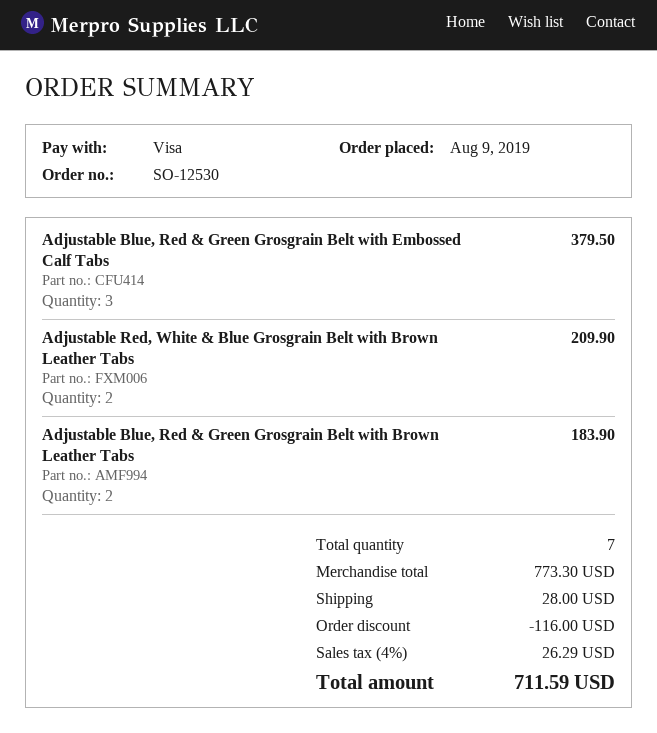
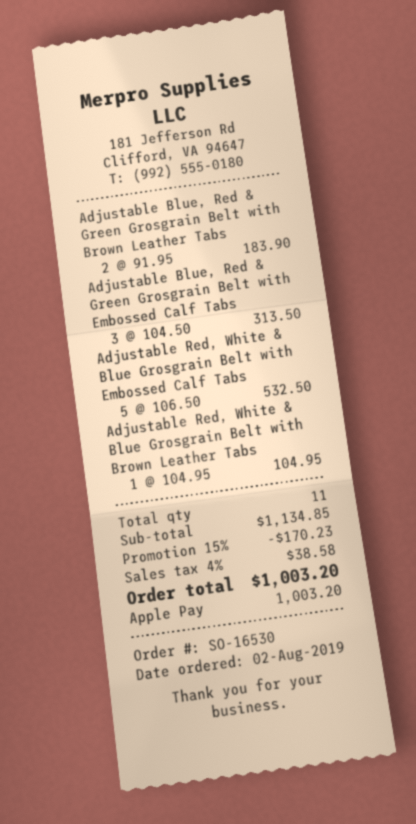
order number: SO-12530 -> SO-16530
order date: 2019-08-09 -> 2019-08-02
payment method: Visa -> Apple Pay
Adjustable Blue, Red & Green Grosgrain Belt with Embossed Calf Tabs: 3 for 379.50 -> 3 for 313.50
Adjustable Red, White & Blue Grosgrain Belt with Brown Leather Tabs: 2 for 209.90 -> 1 for 104.95
Adjustable Red, White & Blue Grosgrain Belt with Embossed Calf Tabs: none -> 5 for 532.50
total quantity: 7 -> 11
subtotal: 773.30 -> 1134.85
discount: 116.00 -> 170.23
shipping: 28.00 -> none
tax: 4% = 26.29 -> 4% = 38.58
total: 711.59 -> 1003.20

